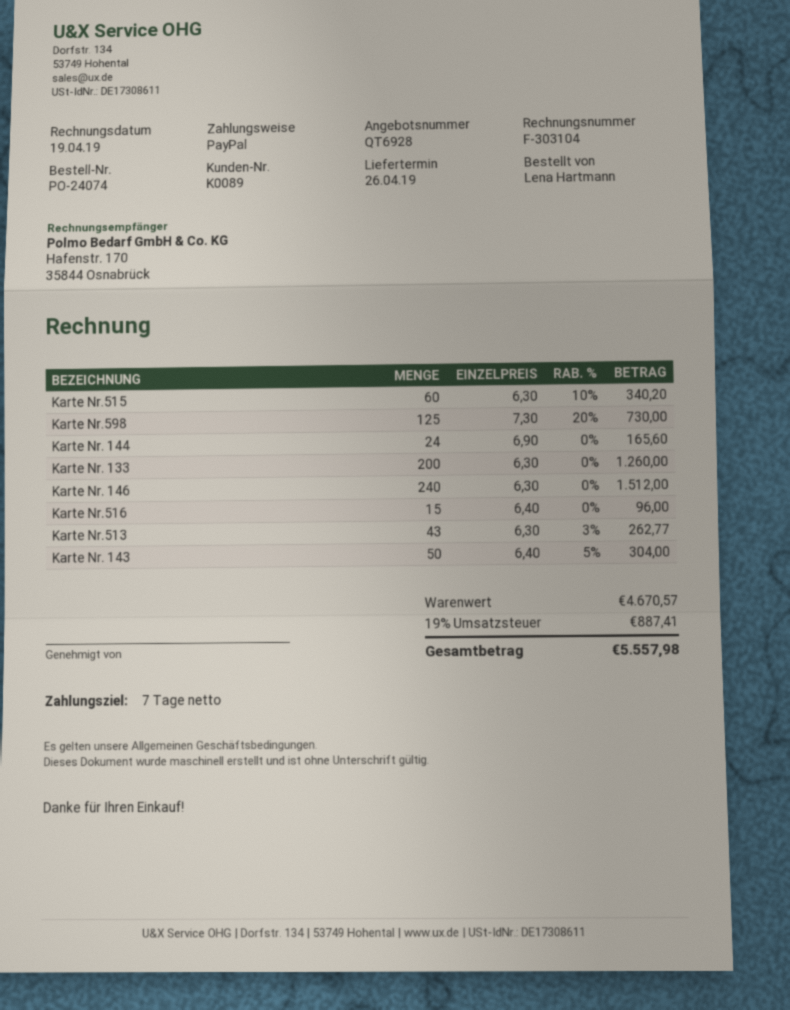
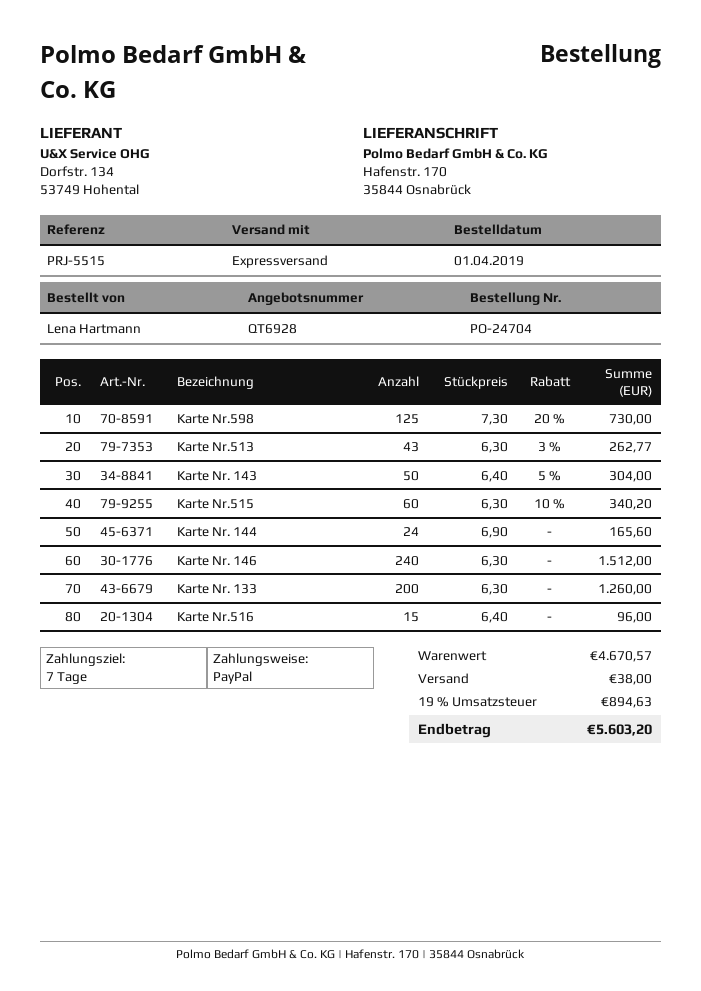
order number: PO-24074 -> PO-24704
shipping: none -> 38.00
tax: 19% = 887.41 -> 19% = 894.63
total: 5557.98 -> 5603.20

